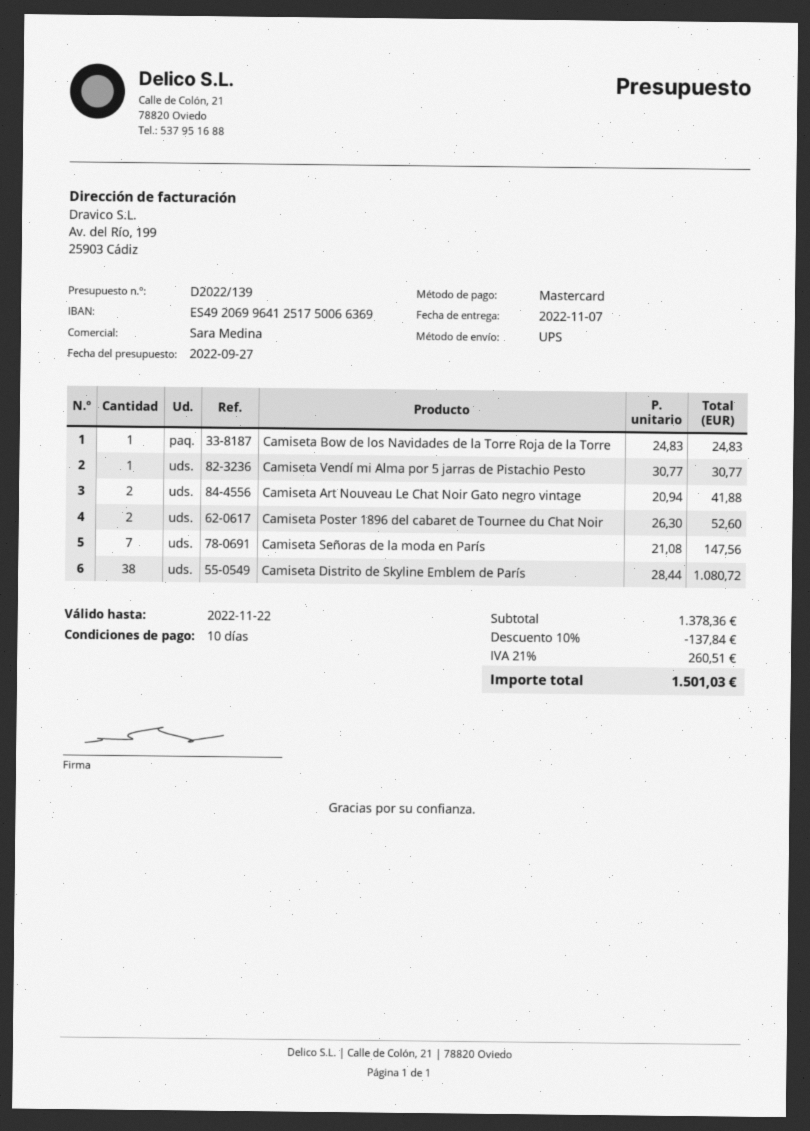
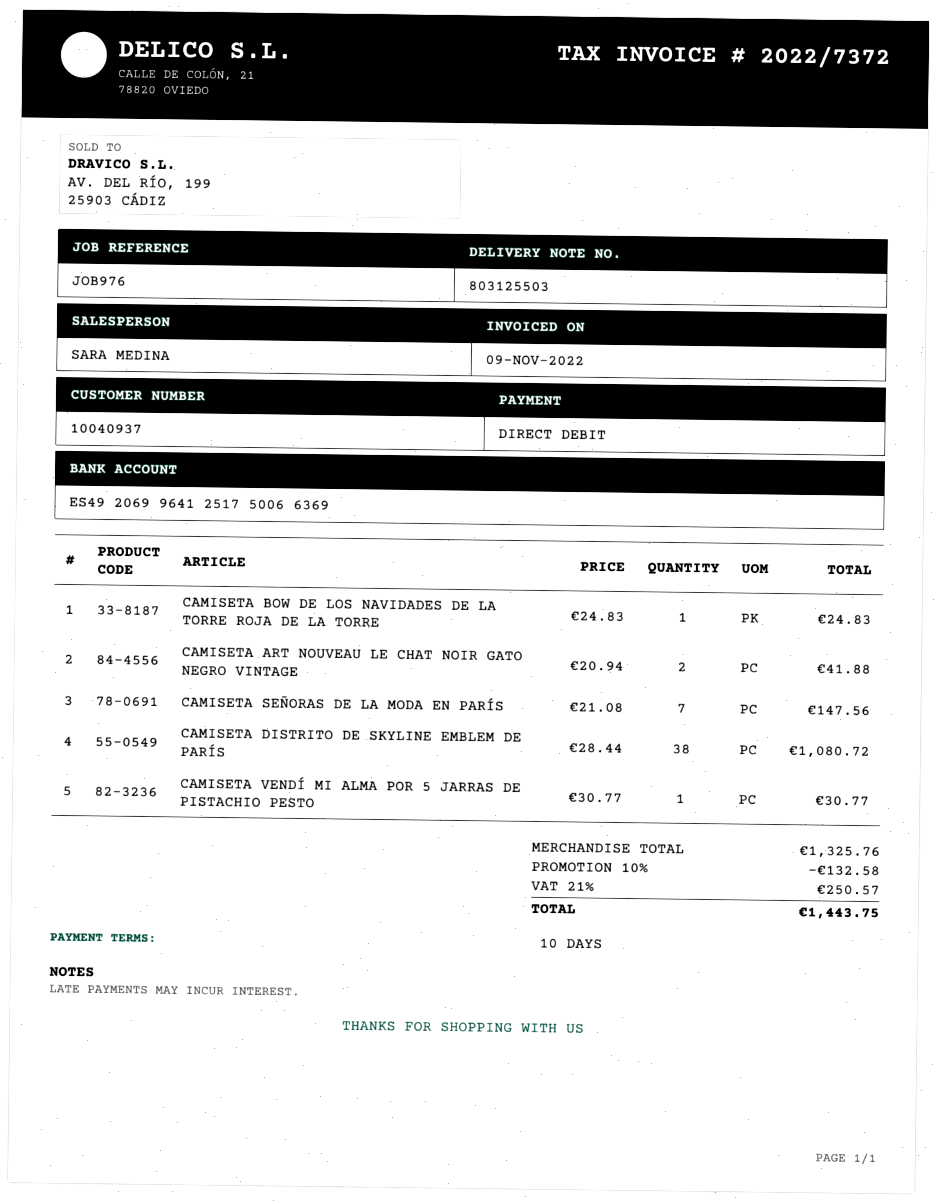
payment method: Mastercard -> direct debit
Camiseta Poster 1896 del cabaret de Tournee du Chat Noir: 2 x 26.30 = 52.60 -> none
subtotal: 1378.36 -> 1325.76
discount: 10% = 137.84 -> 10% = 132.58
tax: 21% = 260.51 -> 21% = 250.57
total: 1501.03 -> 1443.75

